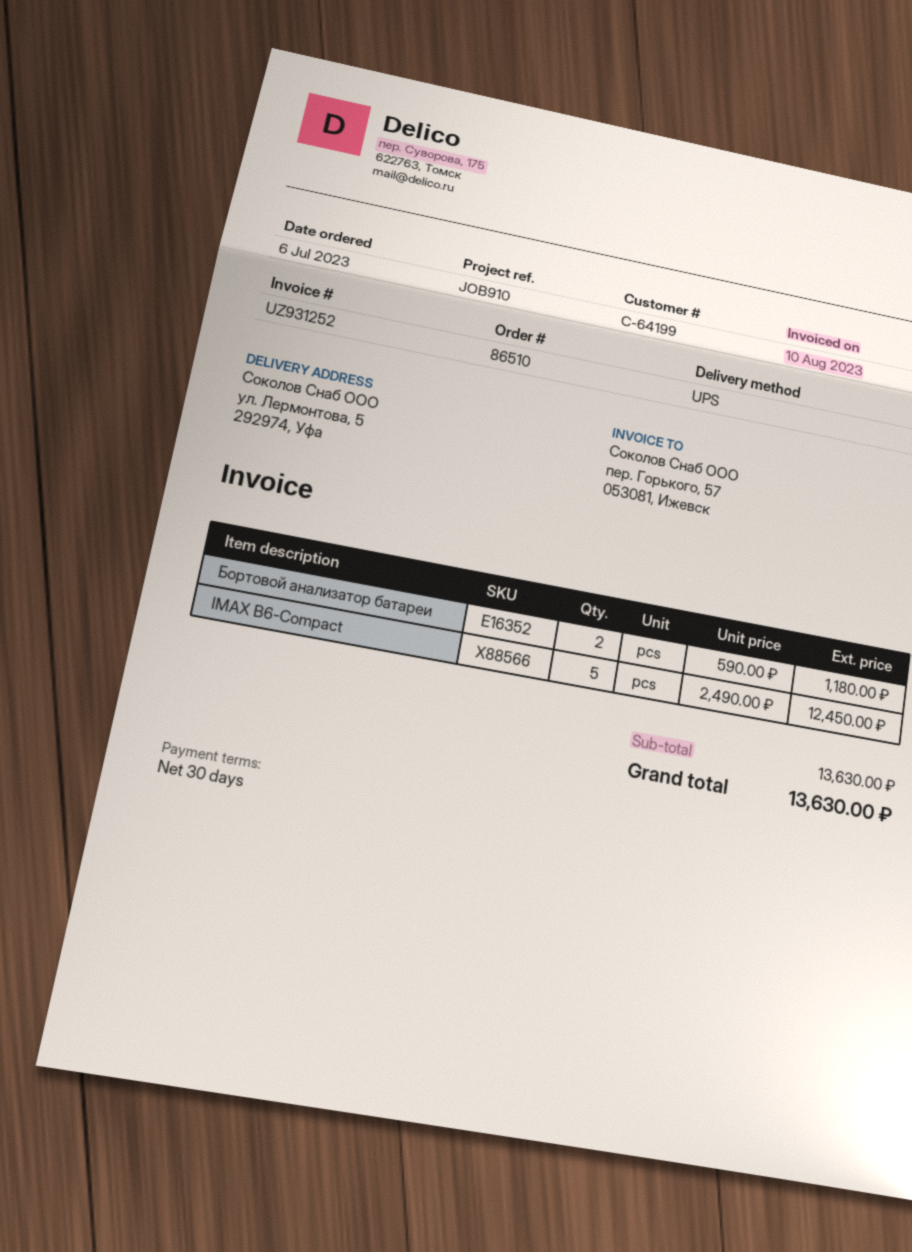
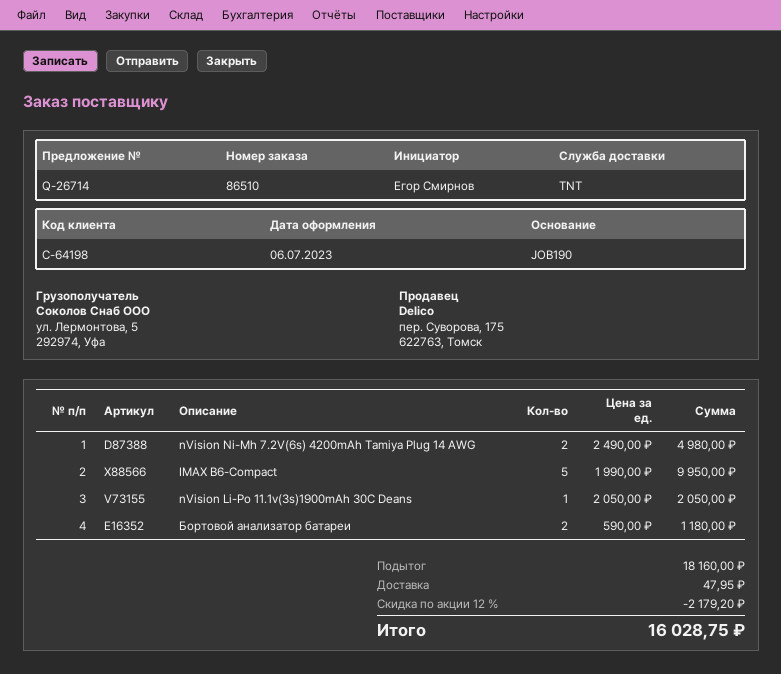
customer number: C-64199 -> C-64198
reference: JOB910 -> JOB190
shipping method: UPS -> TNT
IMAX B6-Compact: 5 x 2490.00 = 12450.00 -> 5 x 1990.00 = 9950.00
nVision Ni-Mh 7.2V(6s) 4200mAh Tamiya Plug 14 AWG: none -> 2 x 2490.00 = 4980.00
nVision Li-Po 11.1v(3s)1900mAh 30C Deans: none -> 1 x 2050.00 = 2050.00
subtotal: 13630.00 -> 18160.00
discount: none -> 12% = 2179.20
shipping: none -> 47.95
total: 13630.00 -> 16028.75

